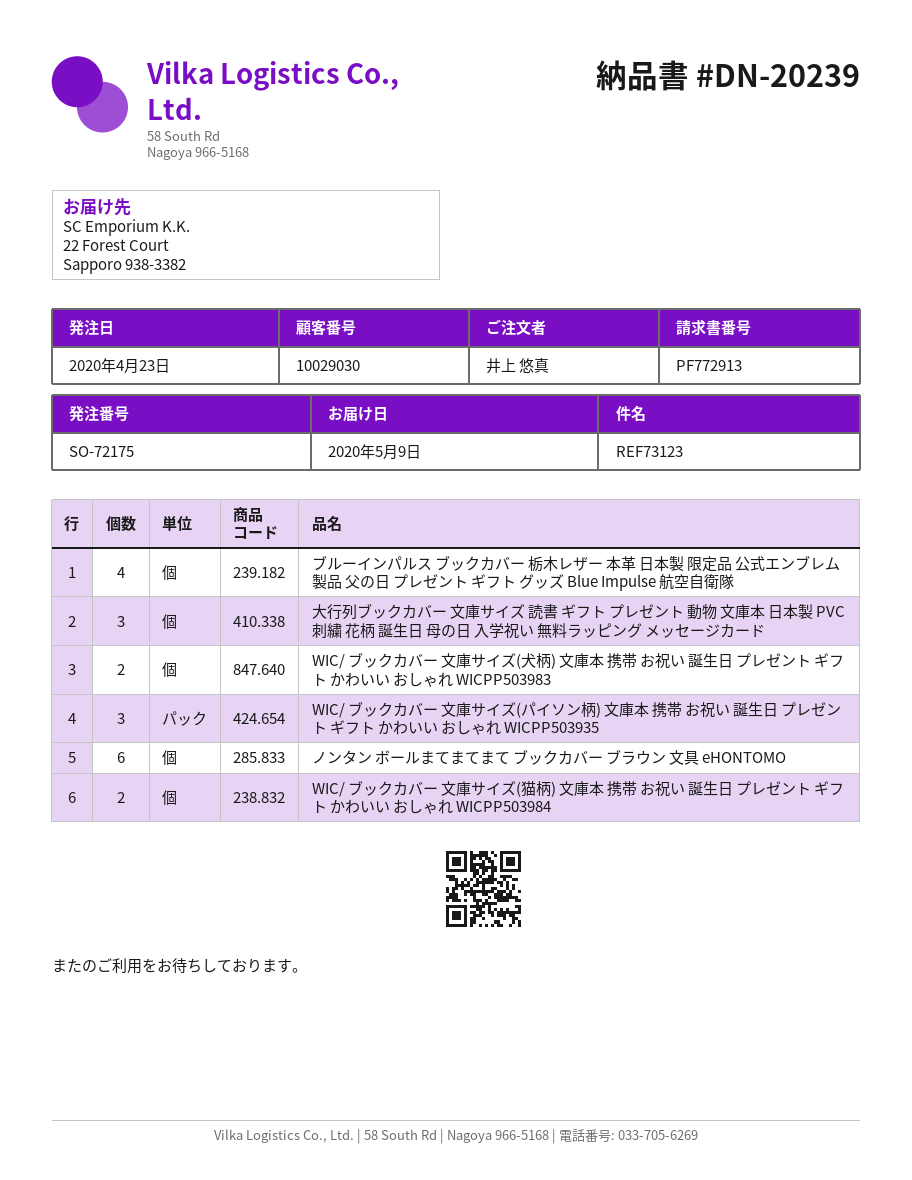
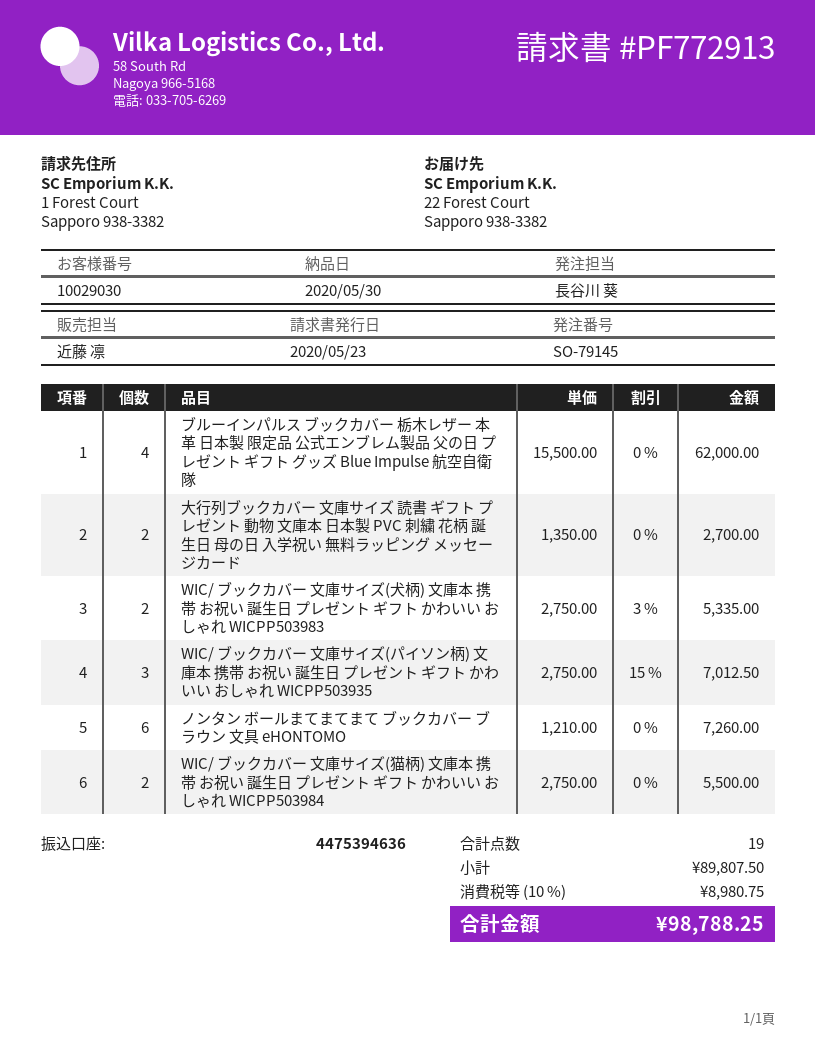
order number: SO-72175 -> SO-79145
delivery date: 2020-05-09 -> 2020-05-30
ordered by: 井上 悠真 -> 長谷川 葵
大行列ブックカバー 文庫サイズ 読書 ギフト プレゼント 動物 文庫本 日本製 PVC 刺繍 花柄 誕生日 母の日 入学祝い 無料ラッピング メッセージカード: 3 -> 2

